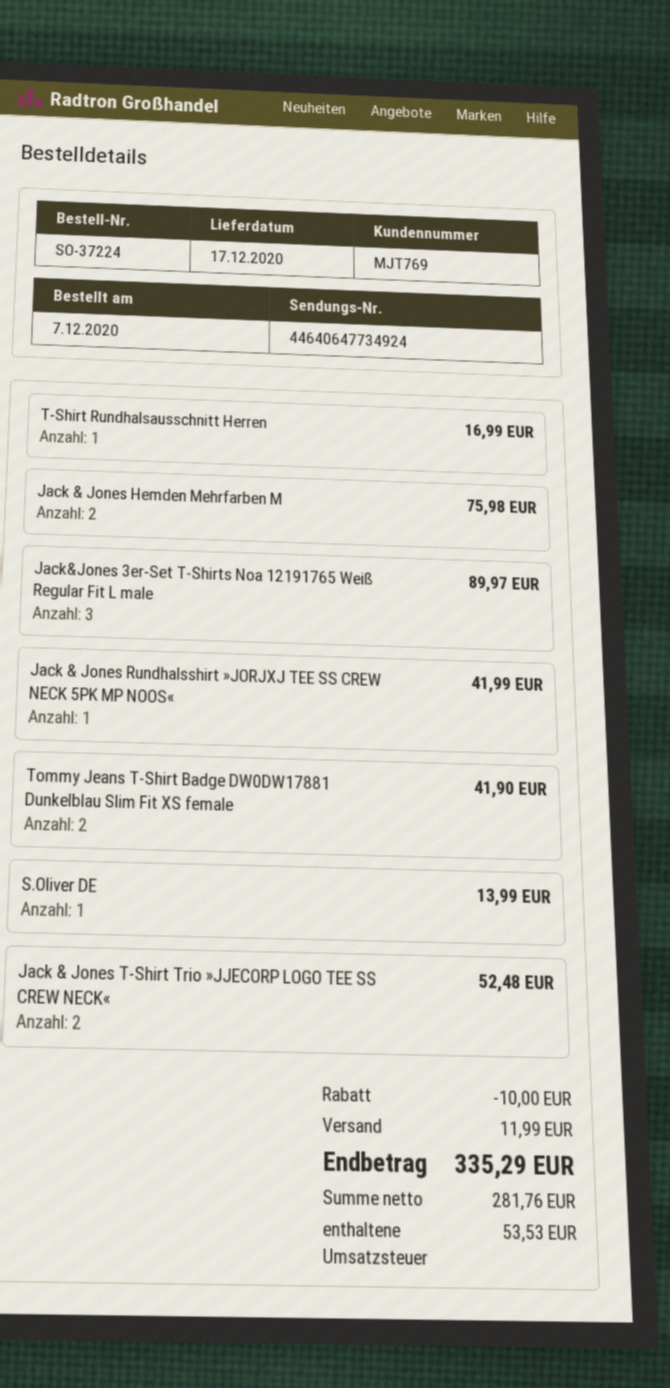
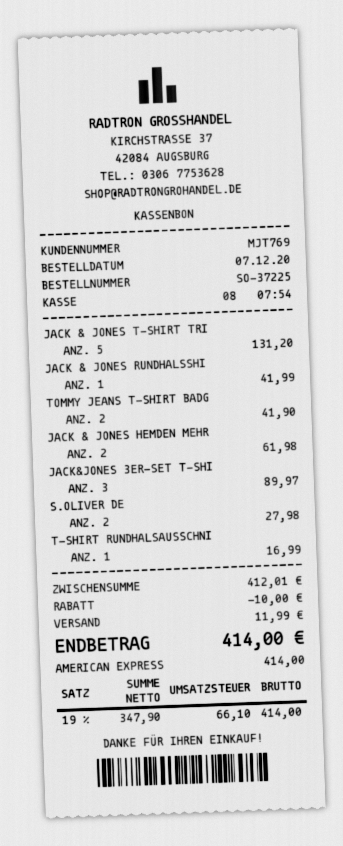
order number: SO-37224 -> SO-37225
Jack & Jones Hemden Mehrfarben M: 2 for 75.98 -> 2 for 61.98
S.Oliver DE: 1 for 13.99 -> 2 for 27.98
Jack & Jones T-Shirt Trio »JJECORP LOGO TEE SS CREW NECK«: 2 for 52.48 -> 5 for 131.20
net: 281.76 -> 347.90
tax: 53.53 -> 66.10
total: 335.29 -> 414.00

